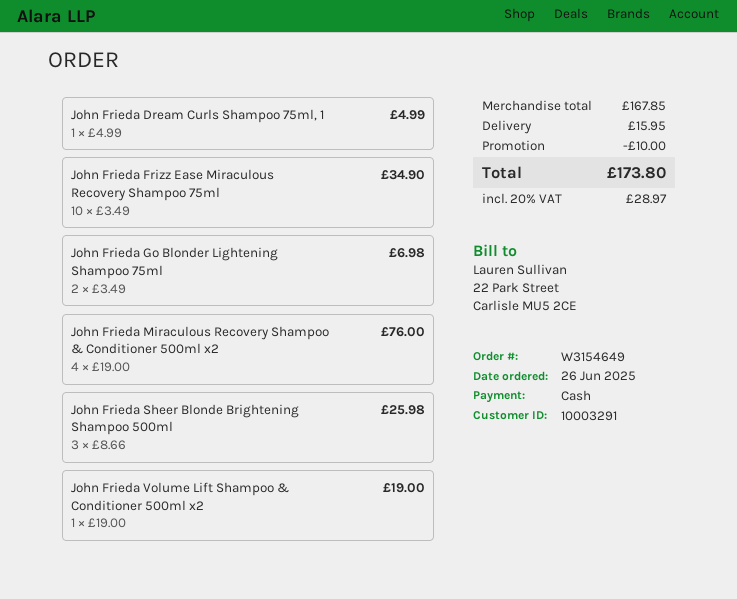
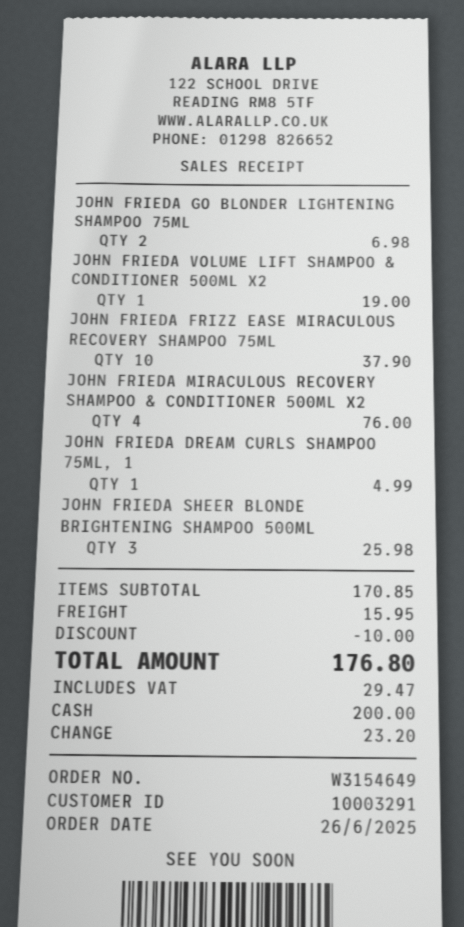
John Frieda Frizz Ease Miraculous Recovery Shampoo 75ml: 10 for 34.90 -> 10 for 37.90
subtotal: 167.85 -> 170.85
tax: 28.97 -> 29.47
total: 173.80 -> 176.80

